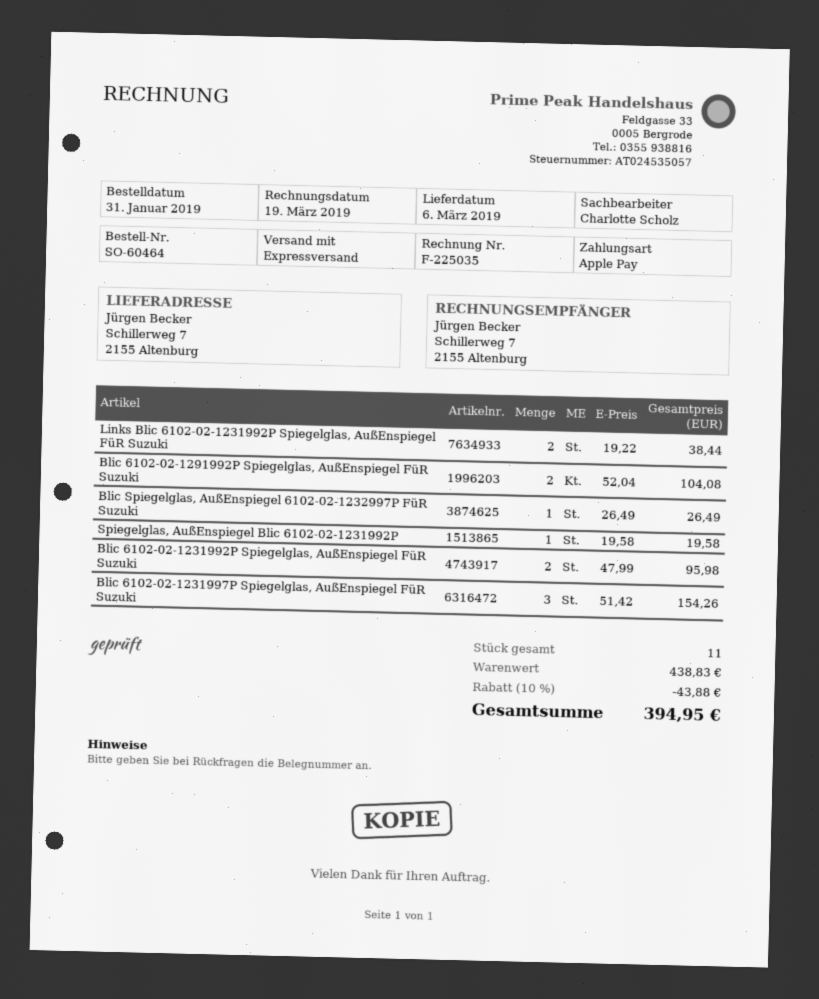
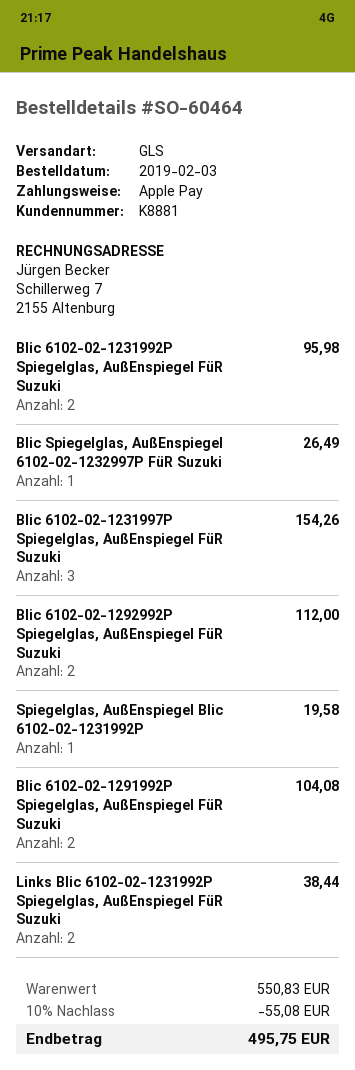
order date: 2019-01-31 -> 2019-02-03
shipping method: express -> GLS
Blic 6102-02-1292992P Spiegelglas, AußEnspiegel FüR Suzuki: none -> 2 for 112.00
subtotal: 438.83 -> 550.83
discount: 10% = 43.88 -> 10% = 55.08
total: 394.95 -> 495.75

